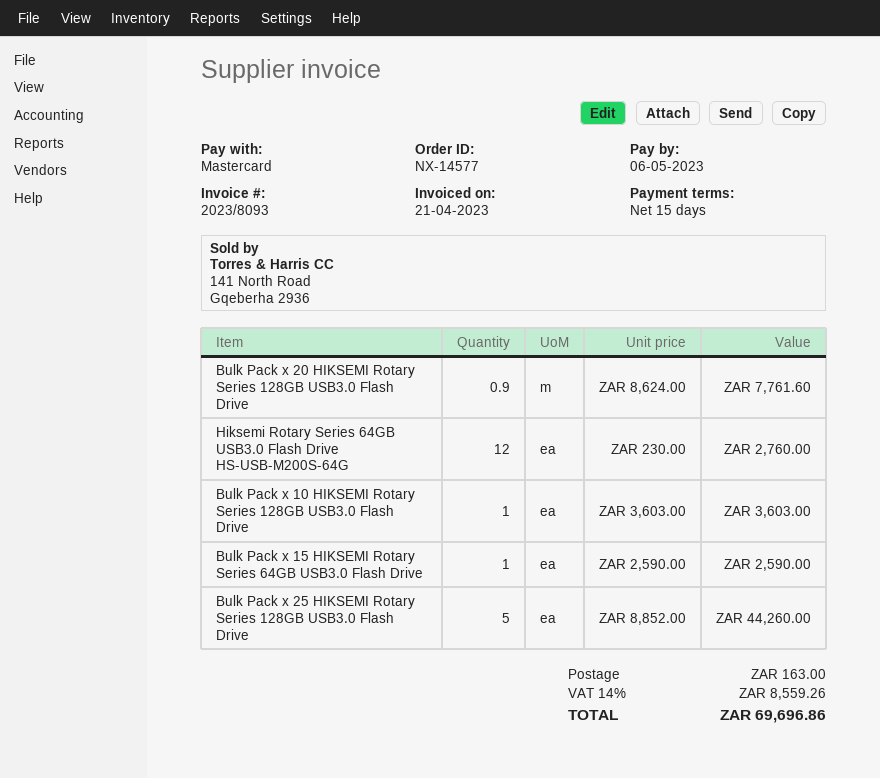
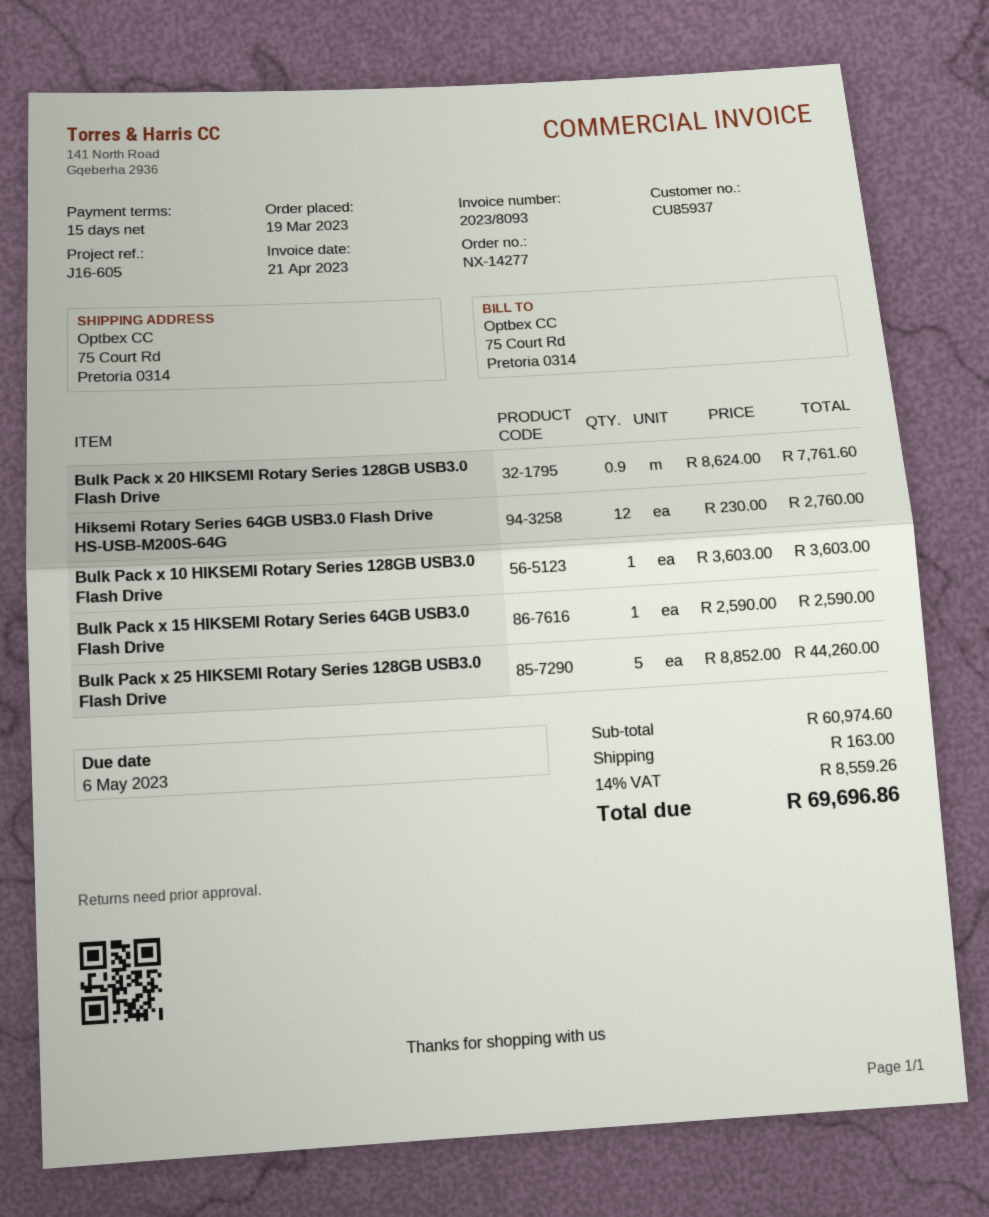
order number: NX-14577 -> NX-14277

